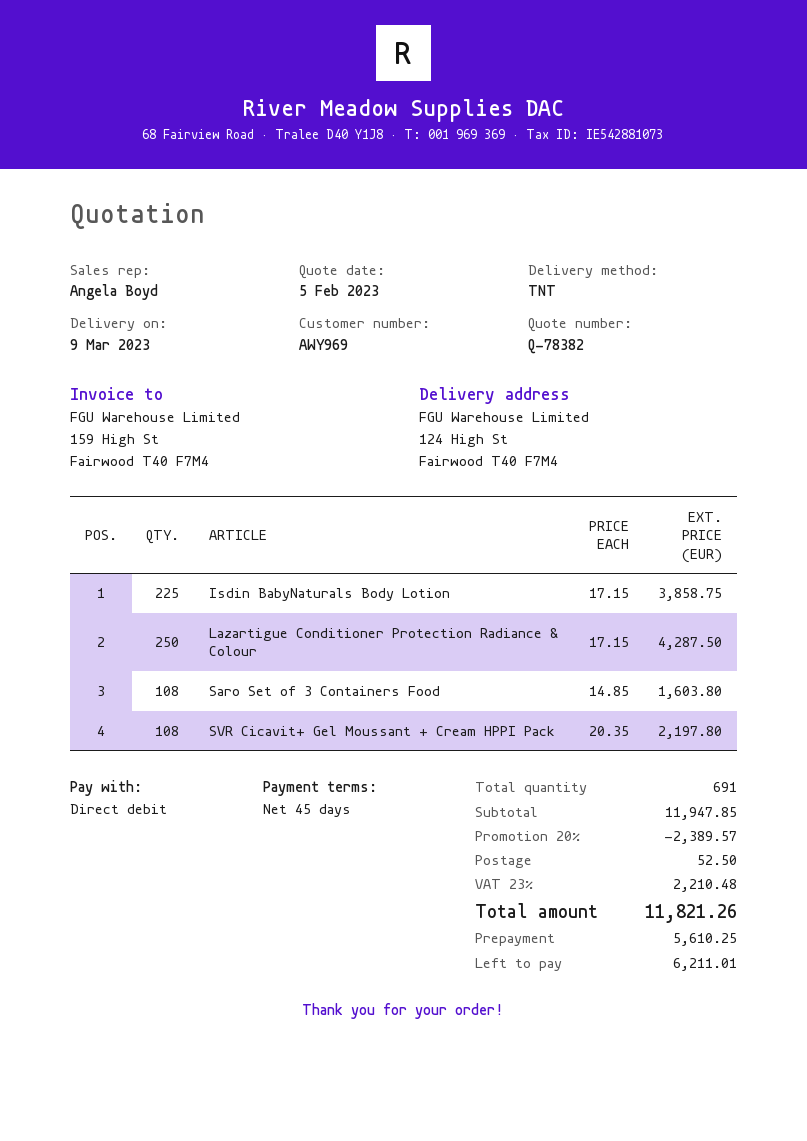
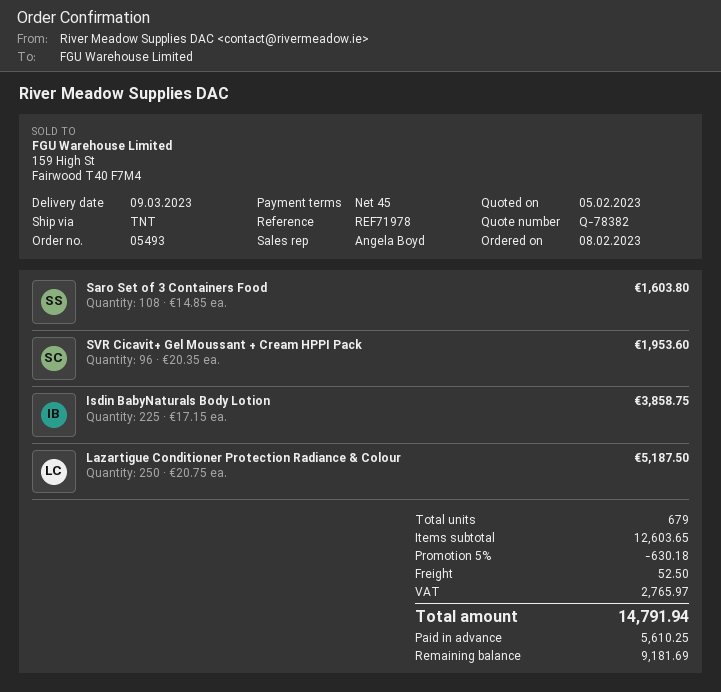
Lazartigue Conditioner Protection Radiance & Colour: 250 x 17.15 = 4287.50 -> 250 x 20.75 = 5187.50
SVR Cicavit+ Gel Moussant + Cream HPPI Pack: 108 x 20.35 = 2197.80 -> 96 x 20.35 = 1953.60
total quantity: 691 -> 679
subtotal: 11947.85 -> 12603.65
discount: 20% = 2389.57 -> 5% = 630.18
tax: 2210.48 -> 2765.97
total: 11821.26 -> 14791.94
balance: 6211.01 -> 9181.69

